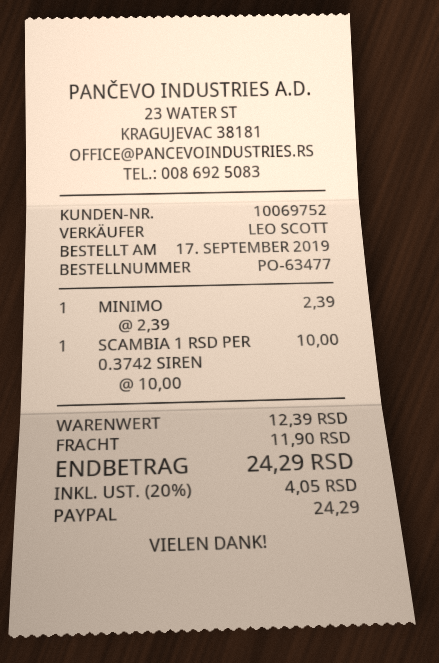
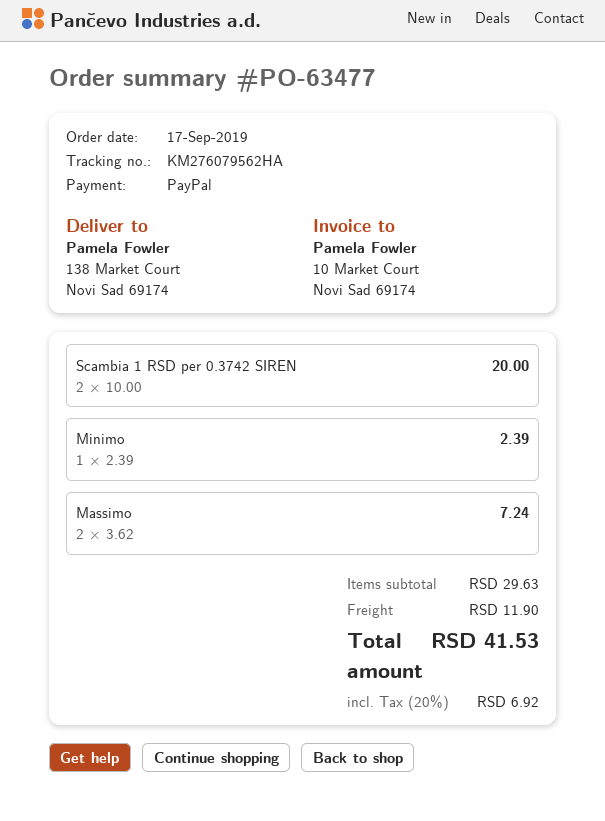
SCAMBIA 1 RSD PER 0.3742 SIREN: 1 x 10.00 = 10.00 -> 2 x 10.00 = 20.00
Massimo: none -> 2 x 3.62 = 7.24
subtotal: 12.39 -> 29.63
tax: 20% = 4.05 -> 20% = 6.92
total: 24.29 -> 41.53

